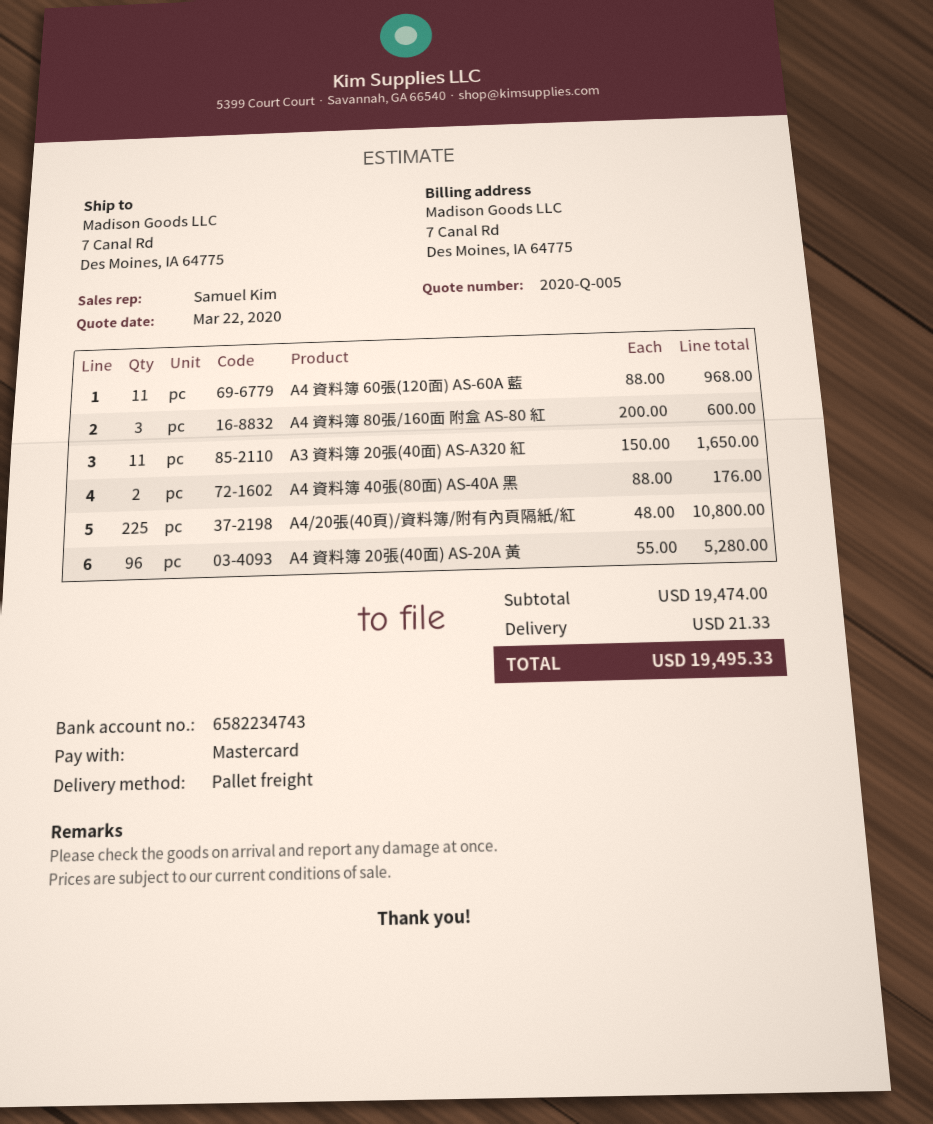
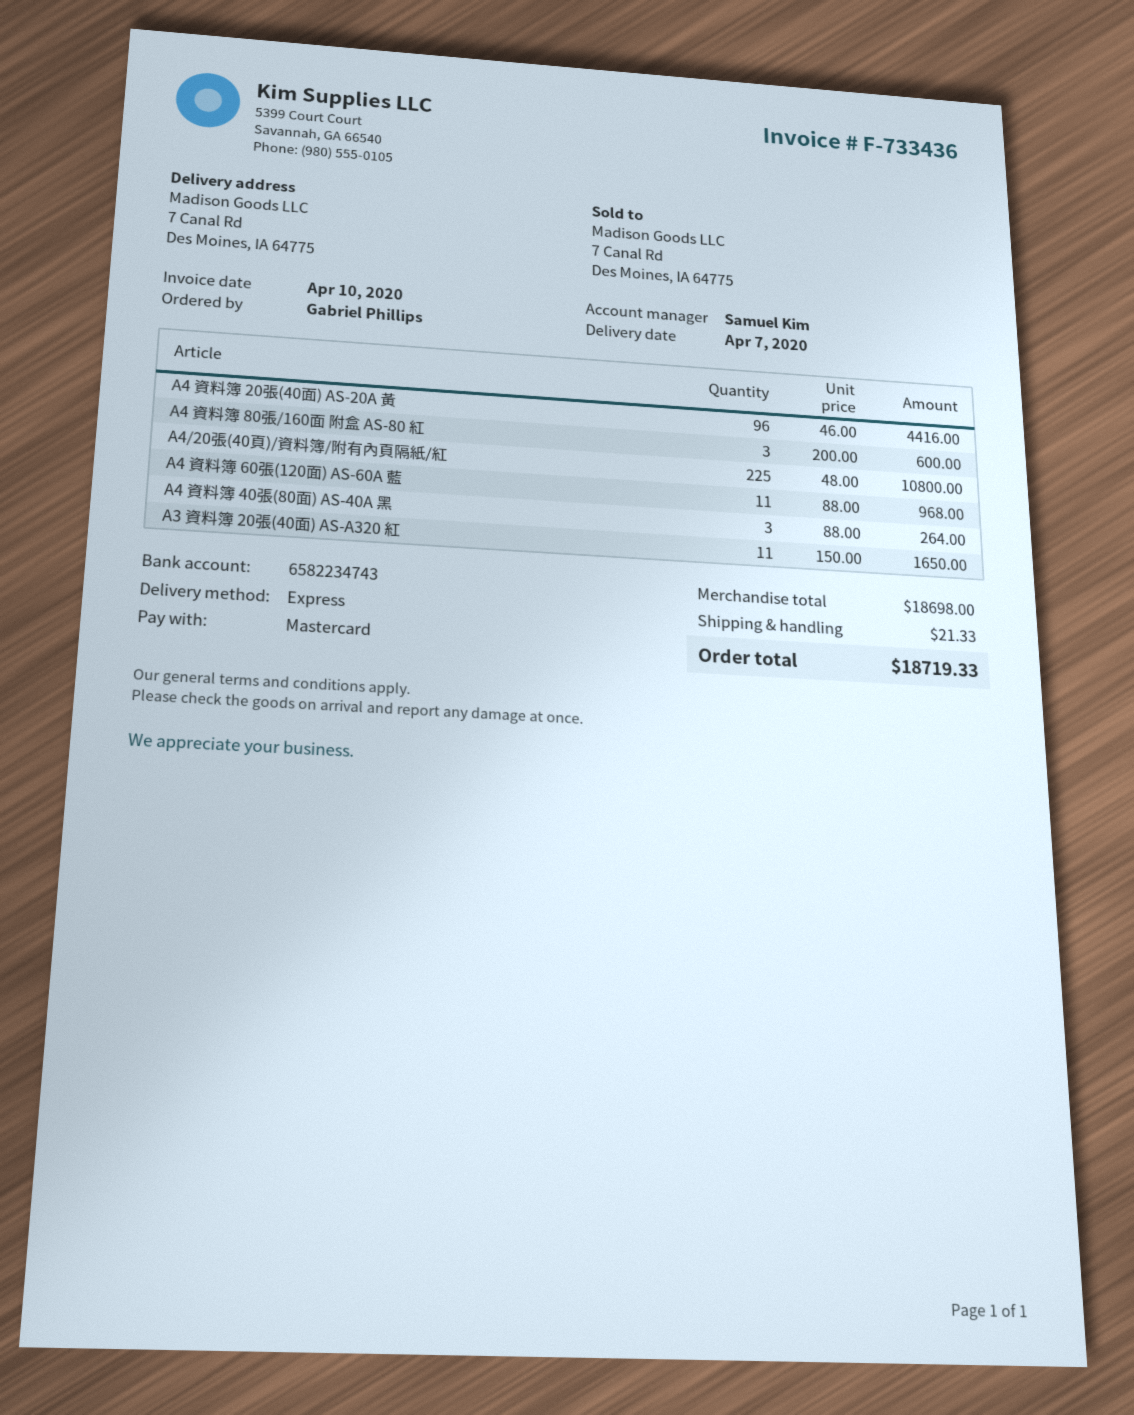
shipping method: pallet freight -> express
A4 資料簿 40張(80面) AS-40A 黑: 2 x 88.00 = 176.00 -> 3 x 88.00 = 264.00
A4 資料簿 20張(40面) AS-20A 黃: 96 x 55.00 = 5280.00 -> 96 x 46.00 = 4416.00
subtotal: 19474.00 -> 18698.00
total: 19495.33 -> 18719.33

